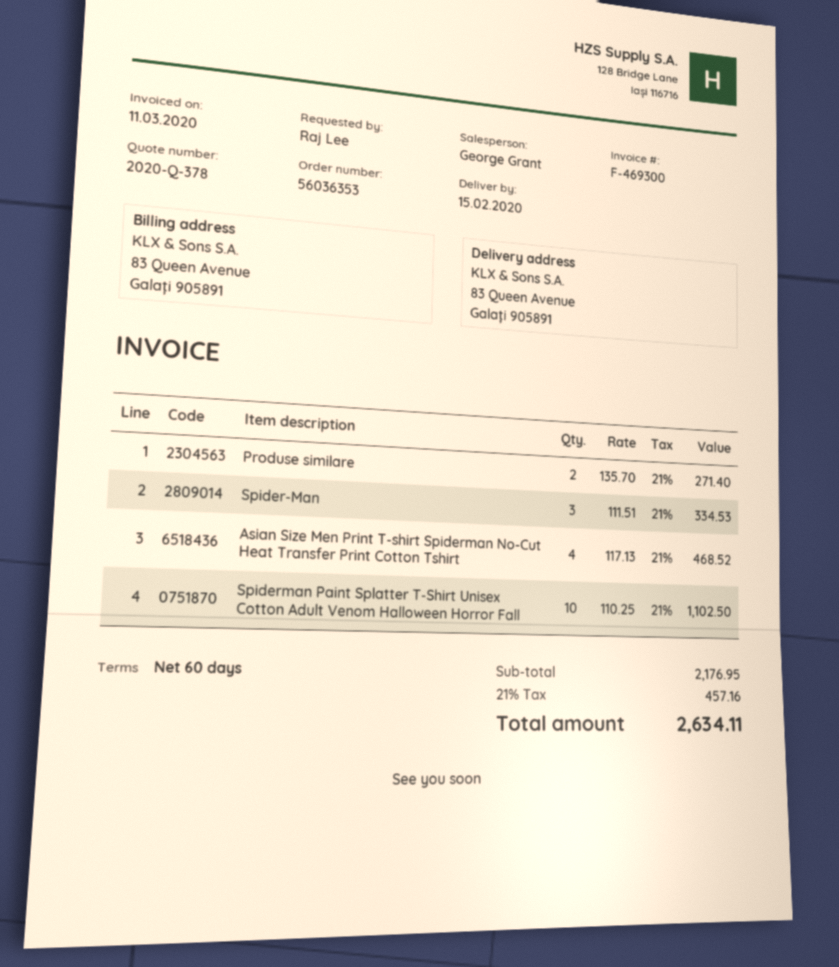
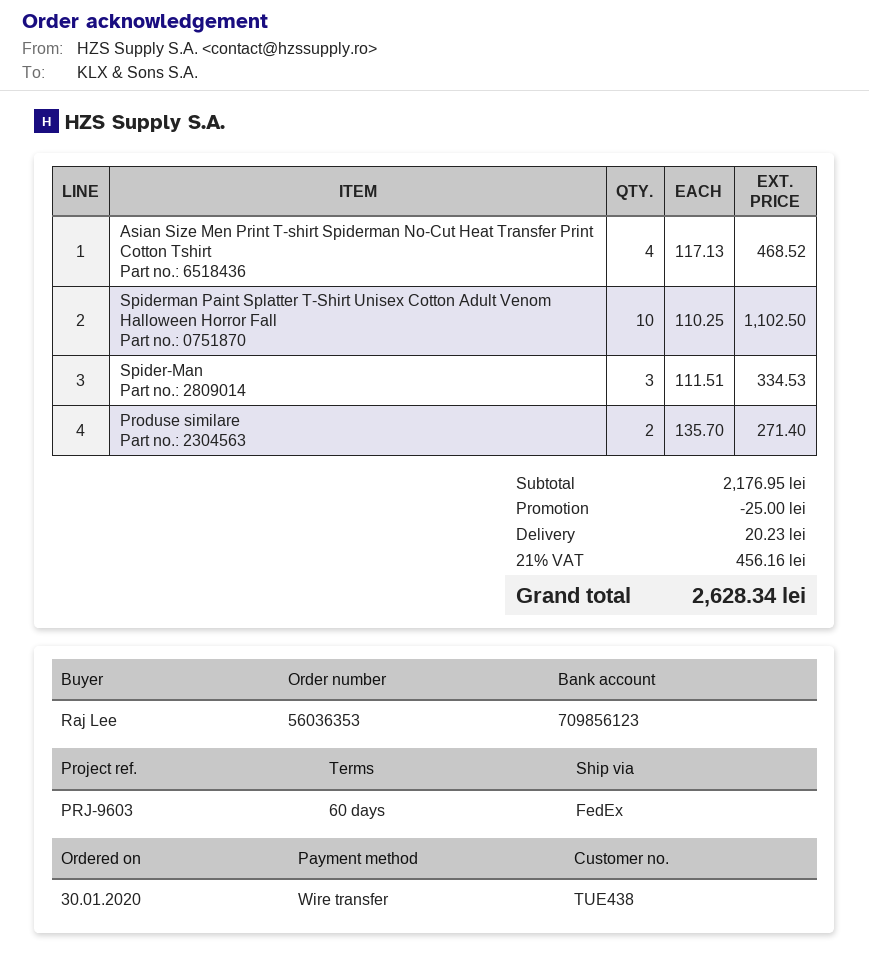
discount: none -> 25.00
shipping: none -> 20.23
tax: 21% = 457.16 -> 21% = 456.16
total: 2634.11 -> 2628.34

